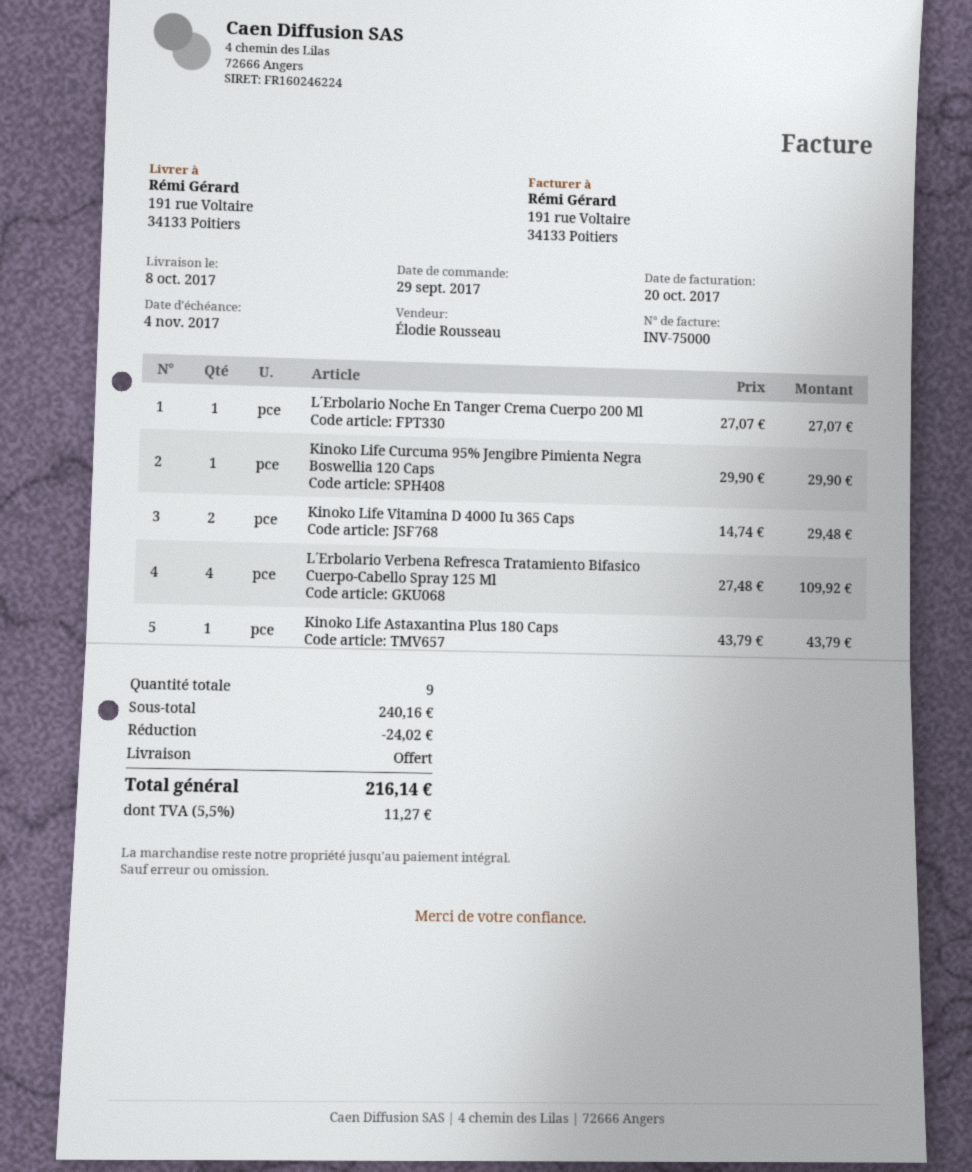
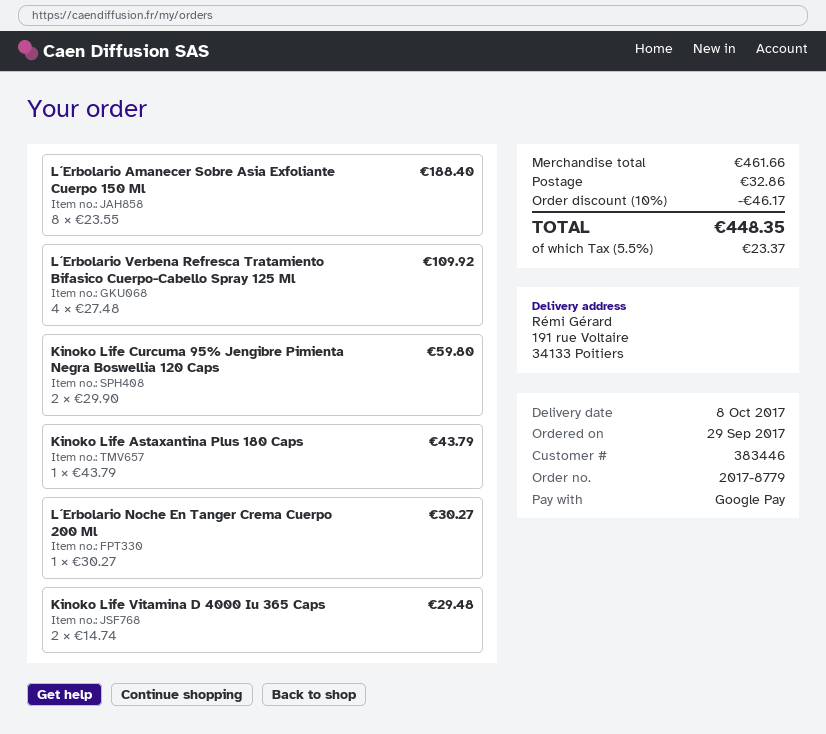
L´Erbolario Noche En Tanger Crema Cuerpo 200 Ml: 1 x 27.07 = 27.07 -> 1 x 30.27 = 30.27
Kinoko Life Curcuma 95% Jengibre Pimienta Negra Boswellia 120 Caps: 1 x 29.90 = 29.90 -> 2 x 29.90 = 59.80
L´Erbolario Amanecer Sobre Asia Exfoliante Cuerpo 150 Ml: none -> 8 x 23.55 = 188.40
subtotal: 240.16 -> 461.66
discount: 24.02 -> 46.17
shipping: 0.00 -> 32.86
tax: 5.5% = 11.27 -> 5.5% = 23.37
total: 216.14 -> 448.35

